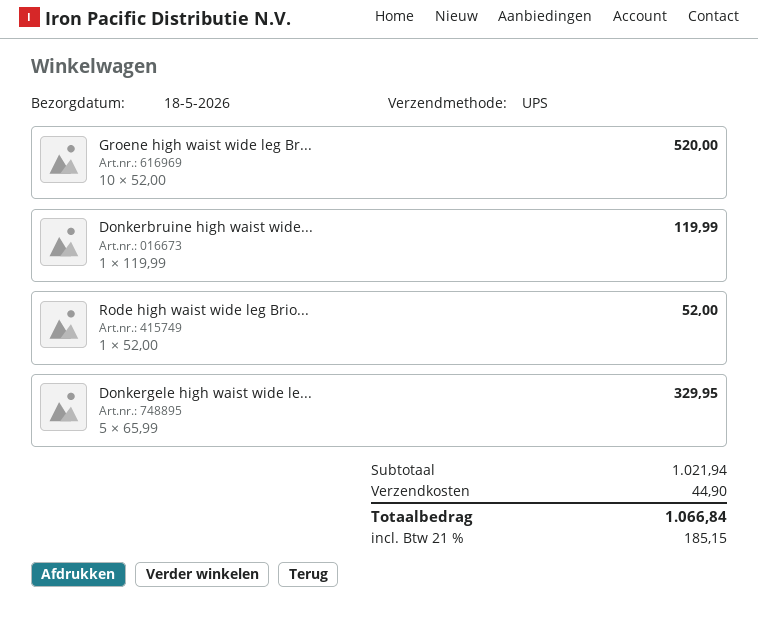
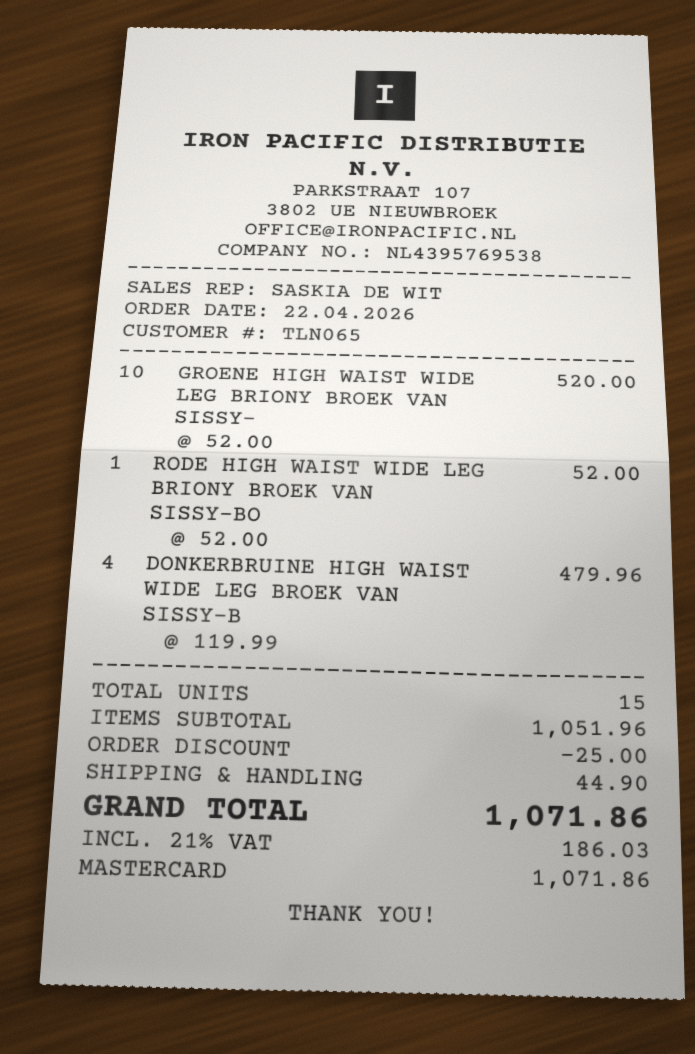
Donkerbruine high waist wide...: 1 x 119.99 = 119.99 -> 4 x 119.99 = 479.96
Donkergele high waist wide le...: 5 x 65.99 = 329.95 -> none
subtotal: 1021.94 -> 1051.96
discount: none -> 25.00
tax: 21% = 185.15 -> 21% = 186.03
total: 1066.84 -> 1071.86

